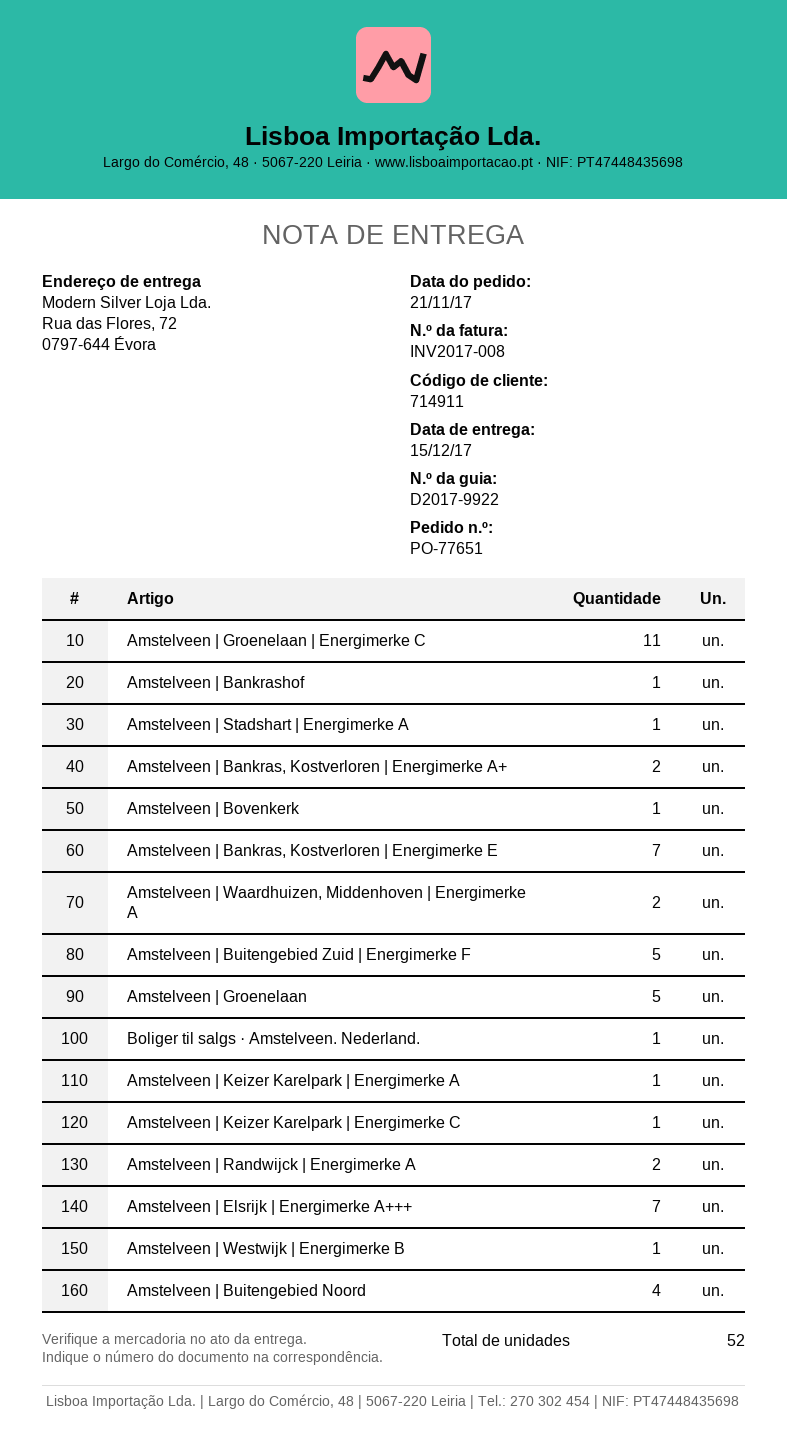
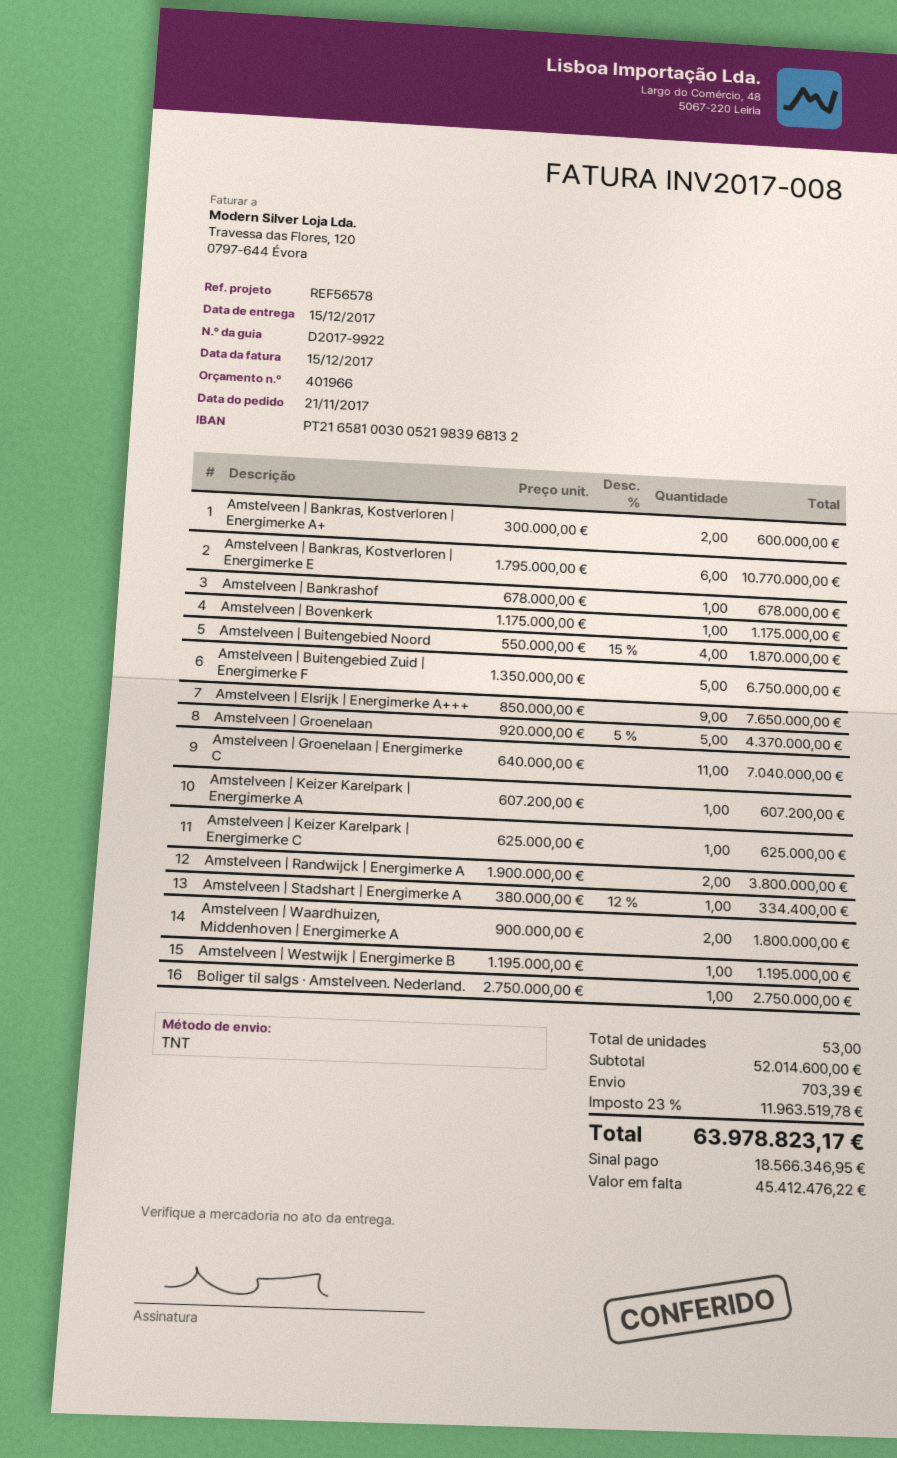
Amstelveen | Bankras, Kostverloren | Energimerke E: 7 -> 6
Amstelveen | Elsrijk | Energimerke A+++: 7 -> 9
total quantity: 52 -> 53

